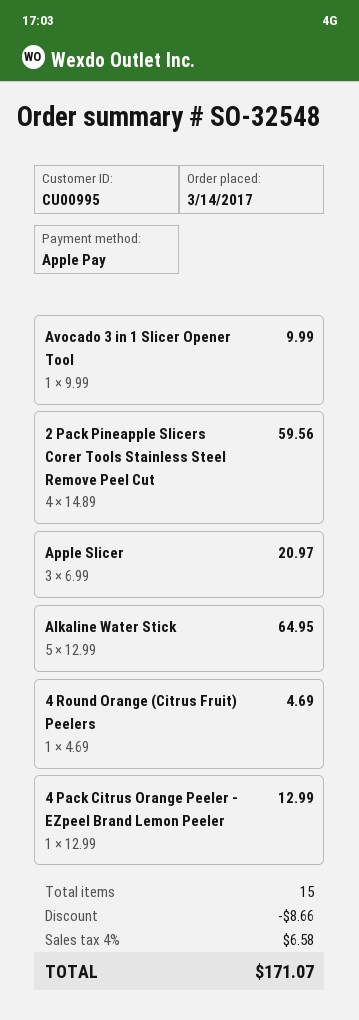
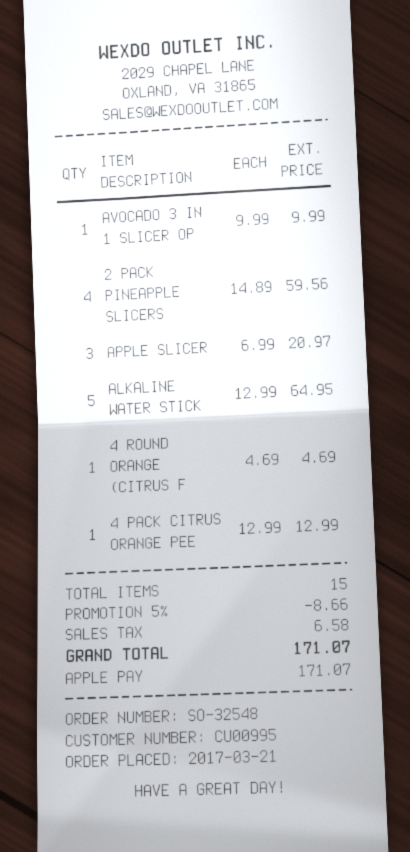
order date: 2017-03-14 -> 2017-03-21

